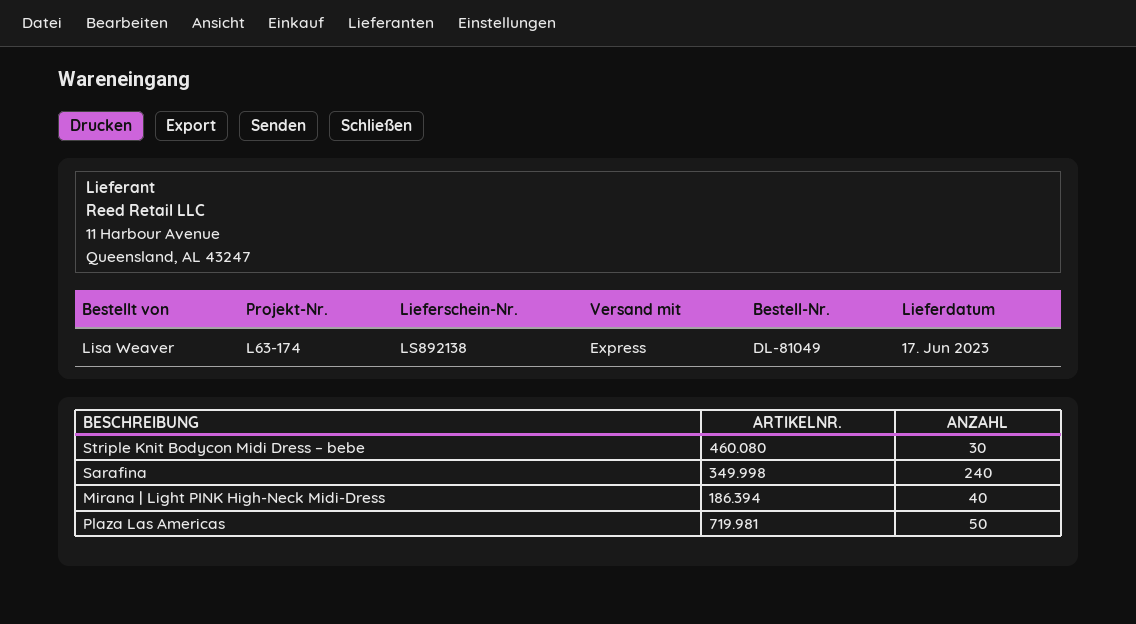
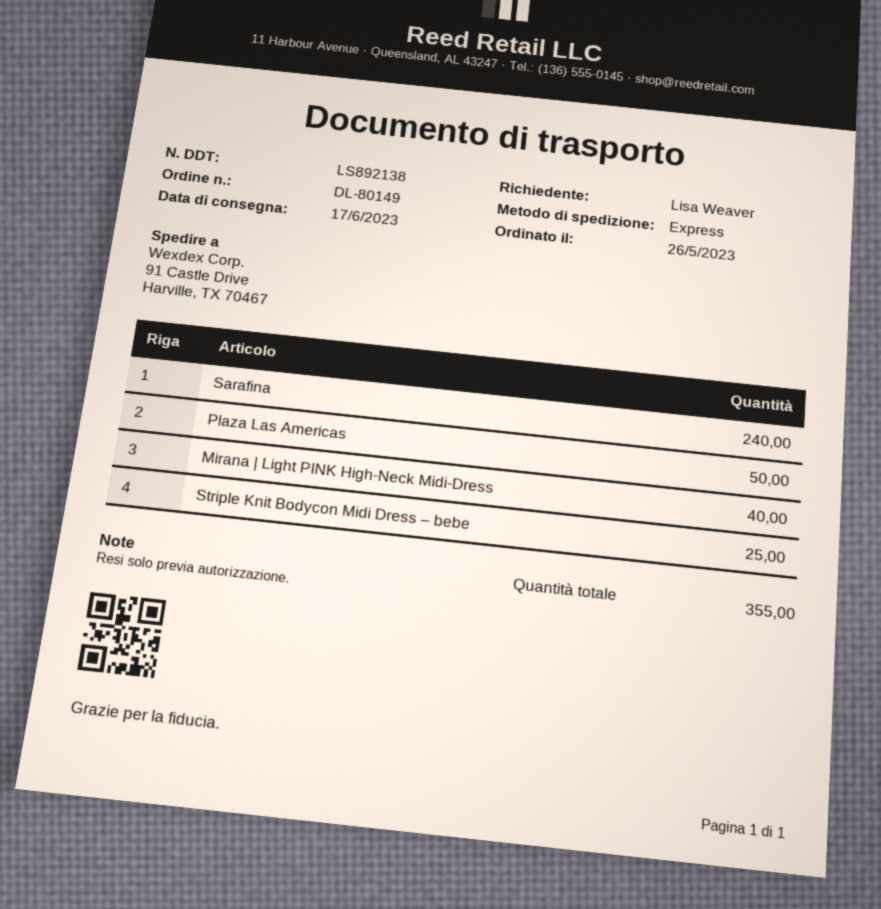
order number: DL-81049 -> DL-80149
Striple Knit Bodycon Midi Dress – bebe: 30 -> 25

